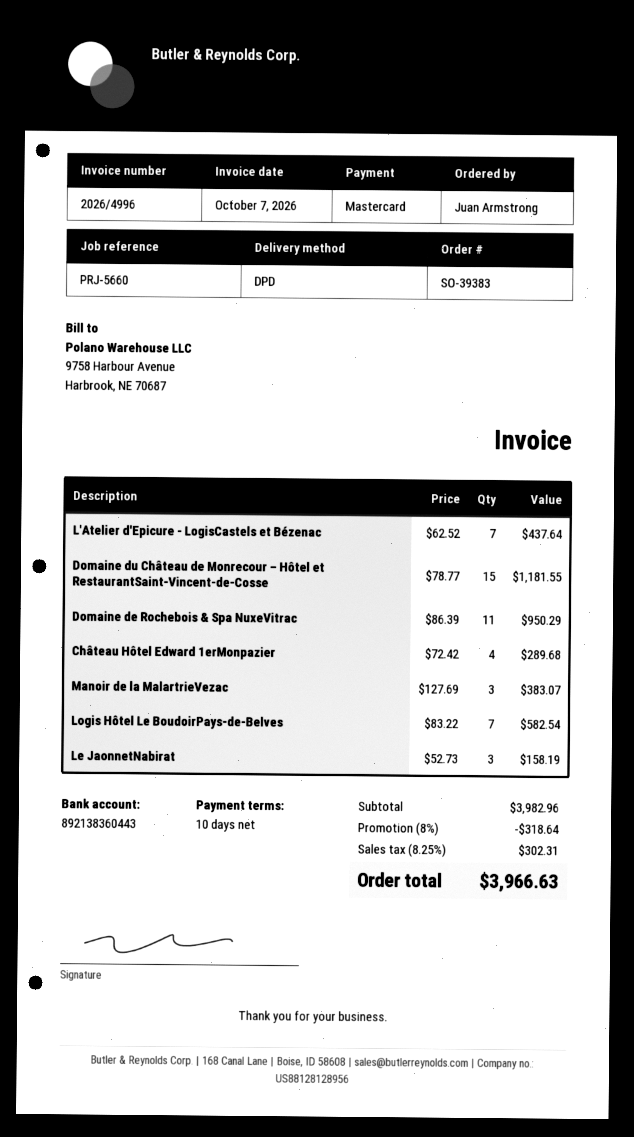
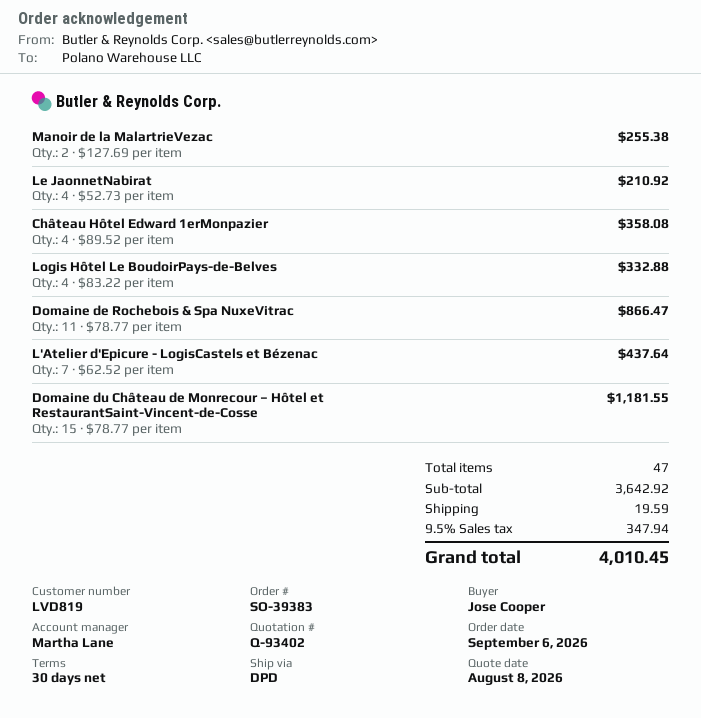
payment terms: 10 days -> 30 days
ordered by: Juan Armstrong -> Jose Cooper
Domaine de Rochebois & Spa NuxeVitrac: 11 x 86.39 = 950.29 -> 11 x 78.77 = 866.47
Château Hôtel Edward 1erMonpazier: 4 x 72.42 = 289.68 -> 4 x 89.52 = 358.08
Manoir de la MalartrieVezac: 3 x 127.69 = 383.07 -> 2 x 127.69 = 255.38
Logis Hôtel Le BoudoirPays-de-Belves: 7 x 83.22 = 582.54 -> 4 x 83.22 = 332.88
Le JaonnetNabirat: 3 x 52.73 = 158.19 -> 4 x 52.73 = 210.92
subtotal: 3982.96 -> 3642.92
discount: 8% = 318.64 -> none
shipping: none -> 19.59
tax: 8.25% = 302.31 -> 9.5% = 347.94
total: 3966.63 -> 4010.45

